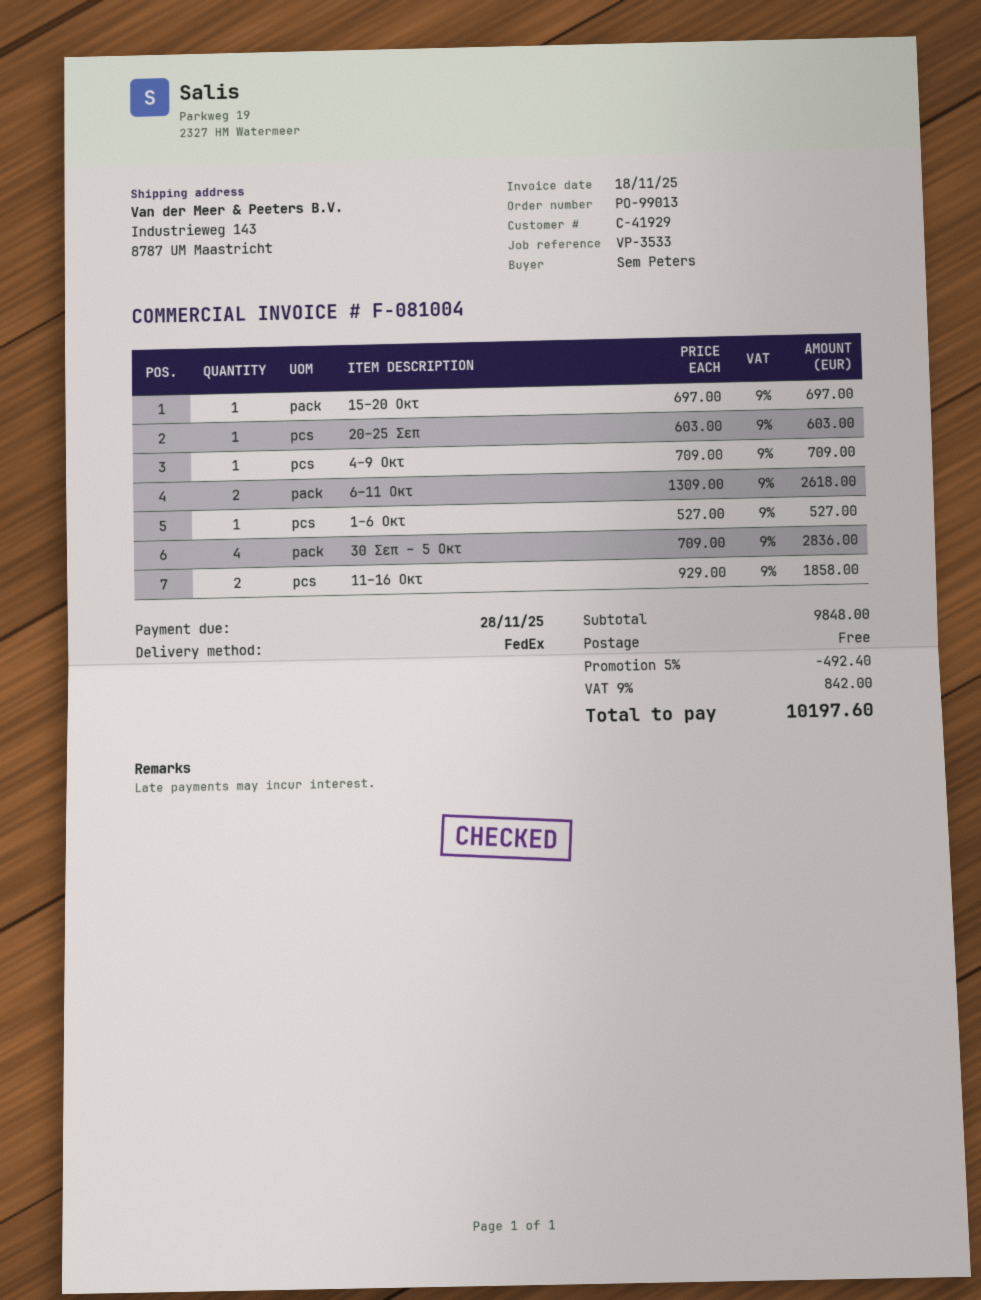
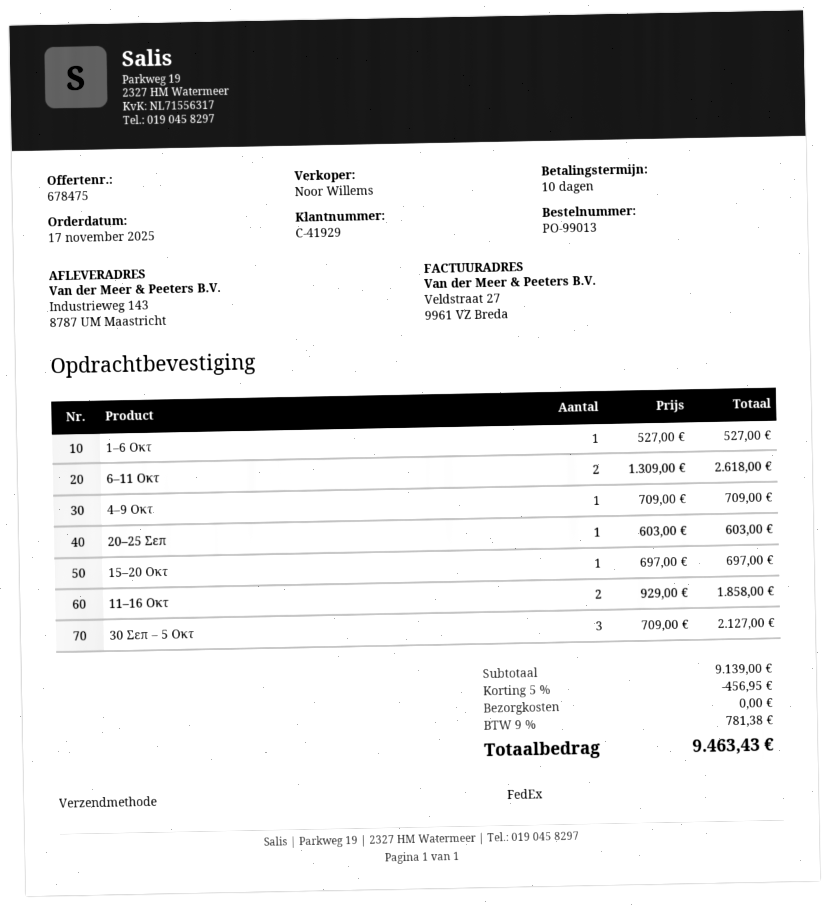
30 Σεπ – 5 Οκτ: 4 x 709.00 = 2836.00 -> 3 x 709.00 = 2127.00
subtotal: 9848.00 -> 9139.00
discount: 5% = 492.40 -> 5% = 456.95
tax: 9% = 842.00 -> 9% = 781.38
total: 10197.60 -> 9463.43

